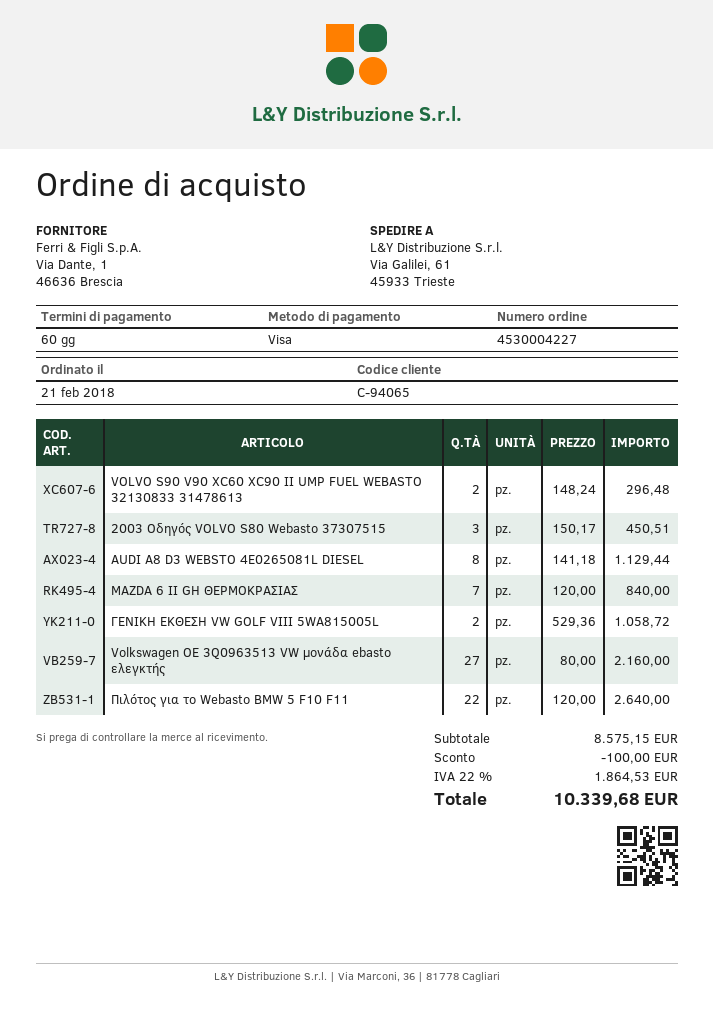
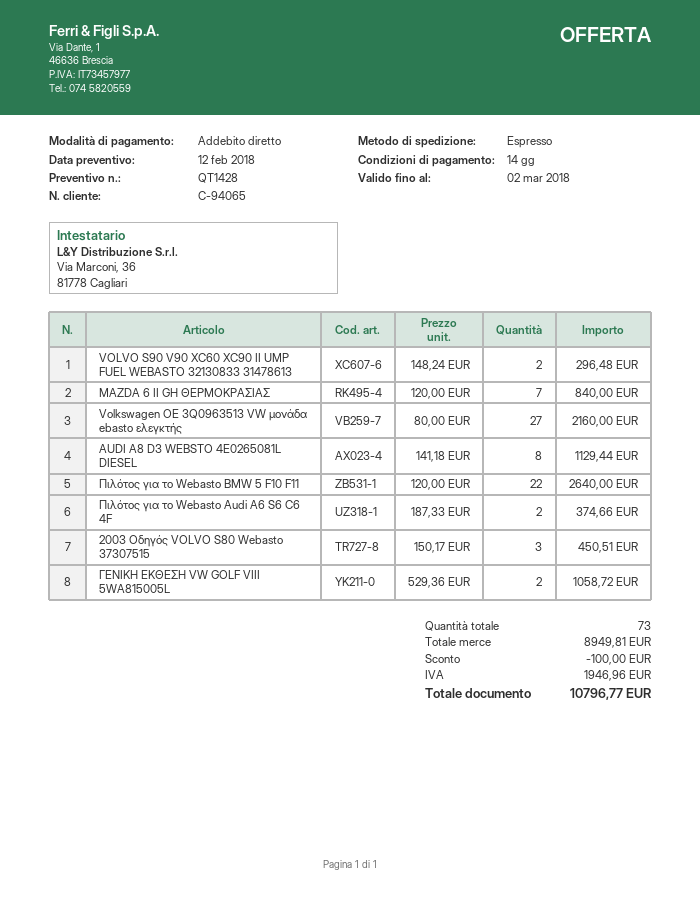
payment terms: 60 days -> 14 days
payment method: Visa -> direct debit
Πιλότος για το Webasto Audi A6 S6 C6 4F: none -> 2 x 187.33 = 374.66
subtotal: 8575.15 -> 8949.81
tax: 1864.53 -> 1946.96
total: 10339.68 -> 10796.77

